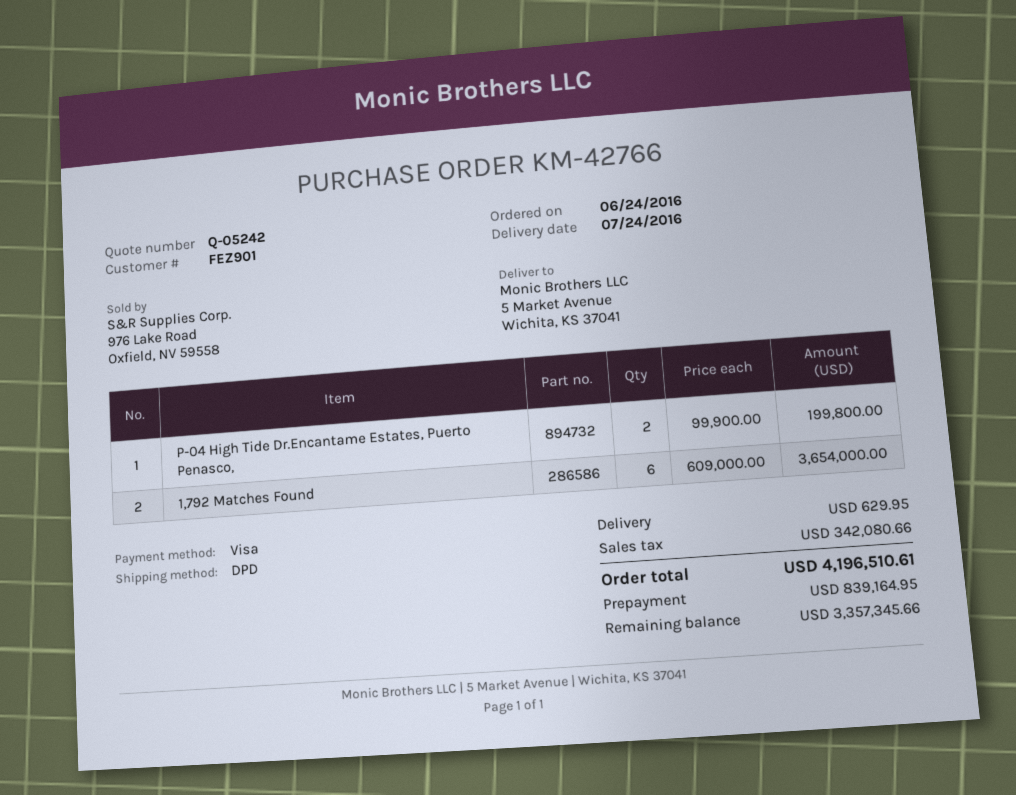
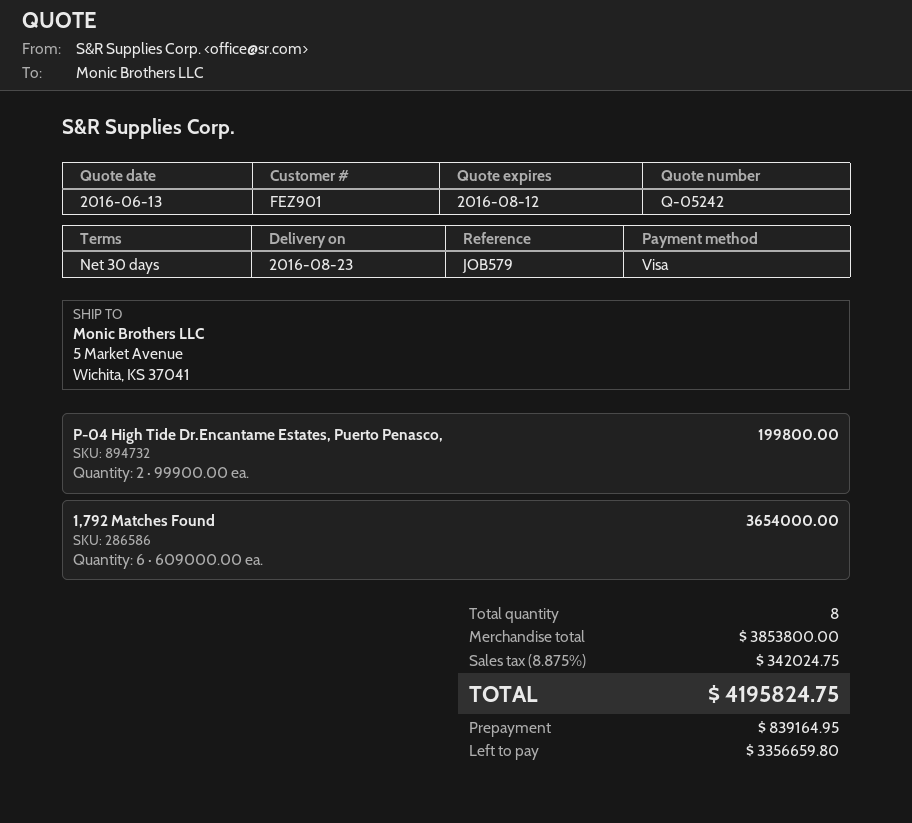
delivery date: 2016-07-24 -> 2016-08-23
shipping: 629.95 -> none
tax: 342080.66 -> 342024.75
total: 4196510.61 -> 4195824.75
balance: 3357345.66 -> 3356659.80

